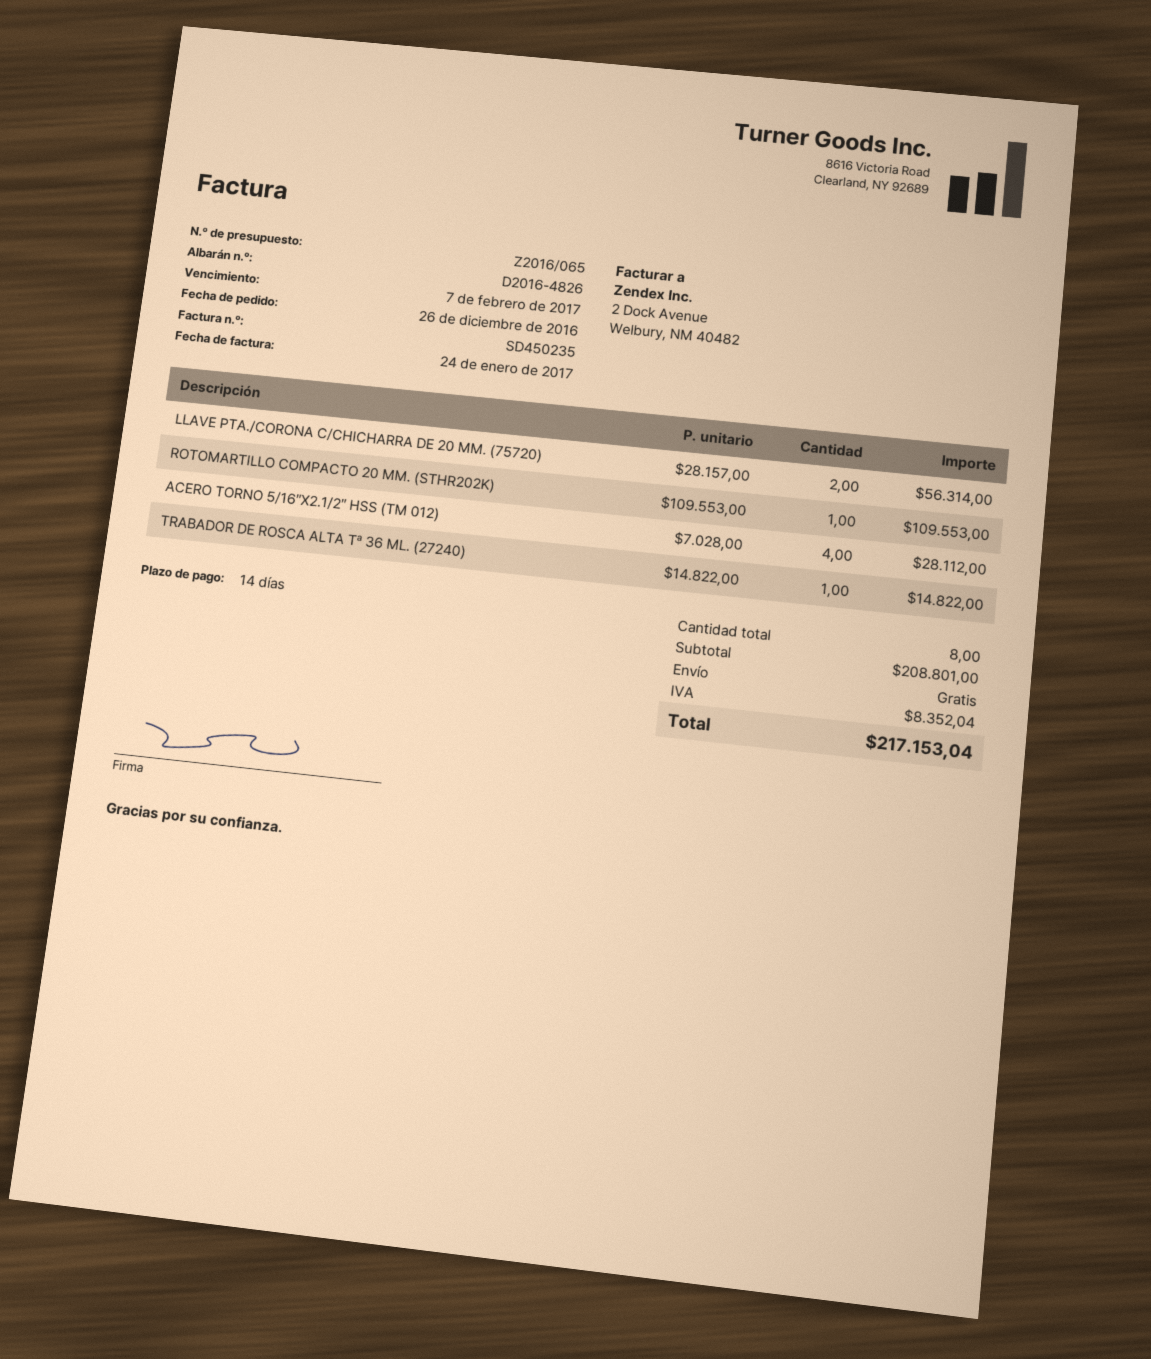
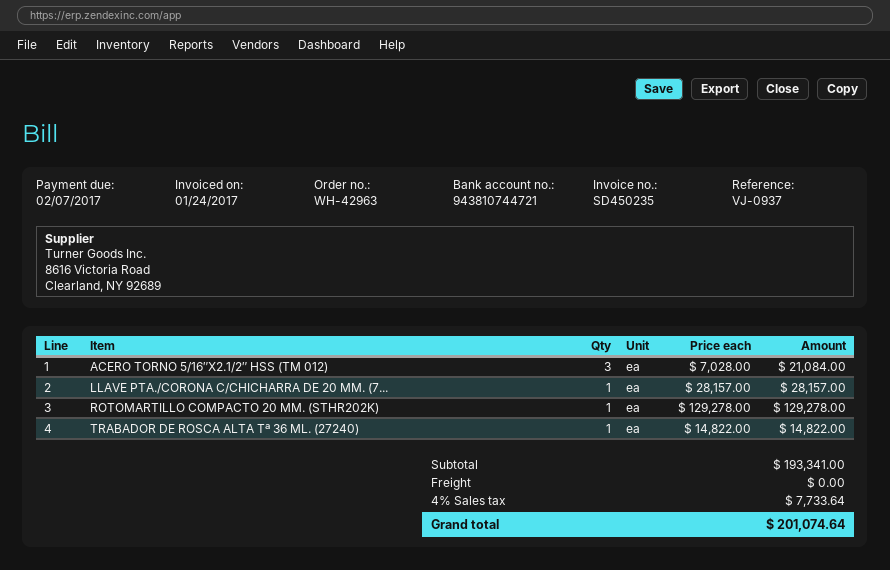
LLAVE PTA./CORONA C/CHICHARRA DE 20 MM. (75720): 2 x 28157.00 = 56314.00 -> 1 x 28157.00 = 28157.00
ROTOMARTILLO COMPACTO 20 MM. (STHR202K): 1 x 109553.00 = 109553.00 -> 1 x 129278.00 = 129278.00
ACERO TORNO 5/16″X2.1/2″ HSS (TM 012): 4 x 7028.00 = 28112.00 -> 3 x 7028.00 = 21084.00
subtotal: 208801.00 -> 193341.00
tax: 8352.04 -> 7733.64
total: 217153.04 -> 201074.64

